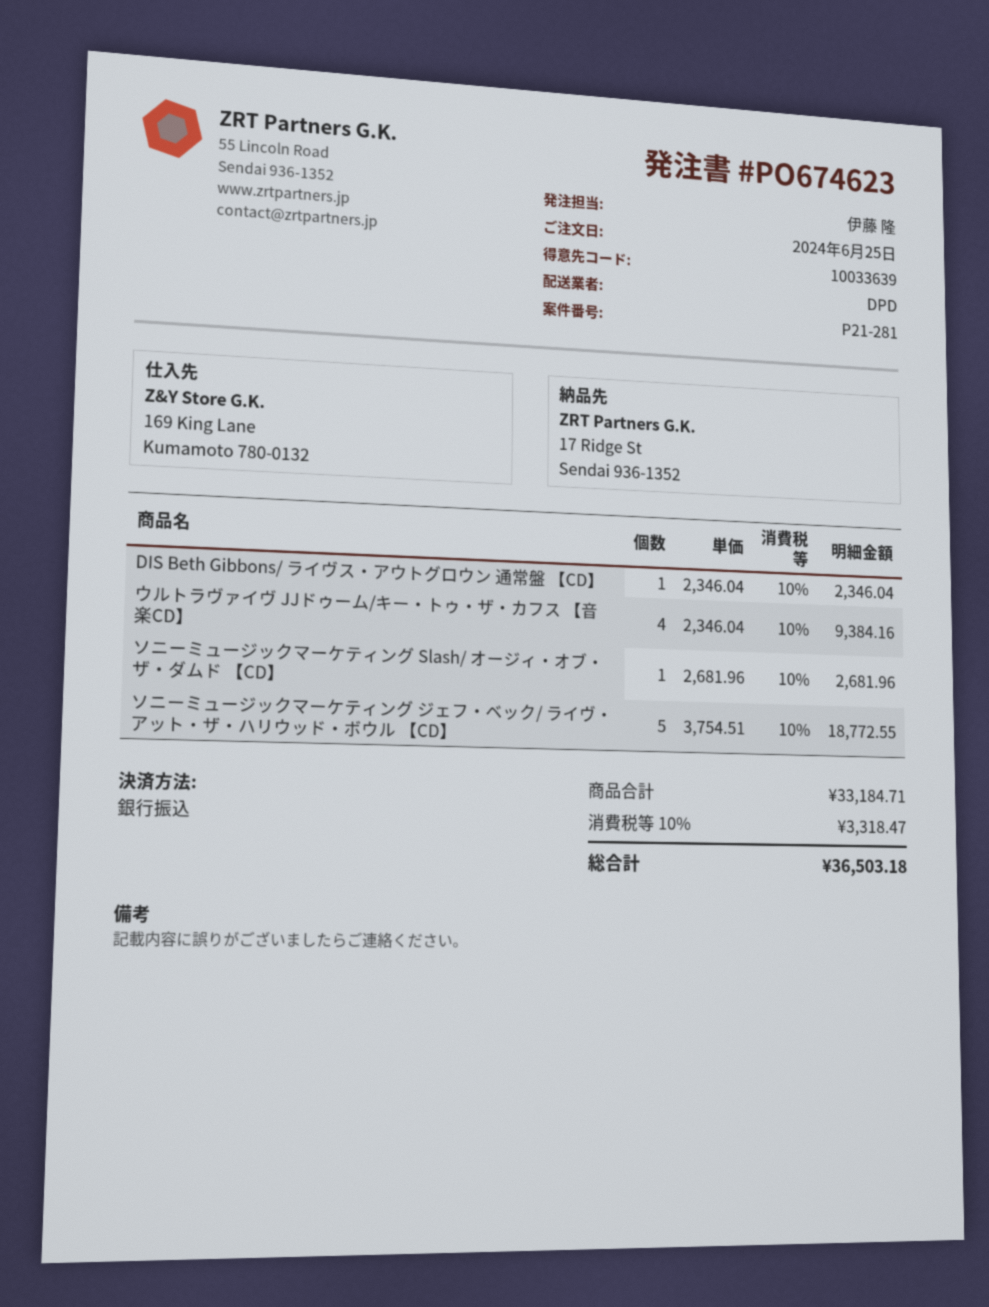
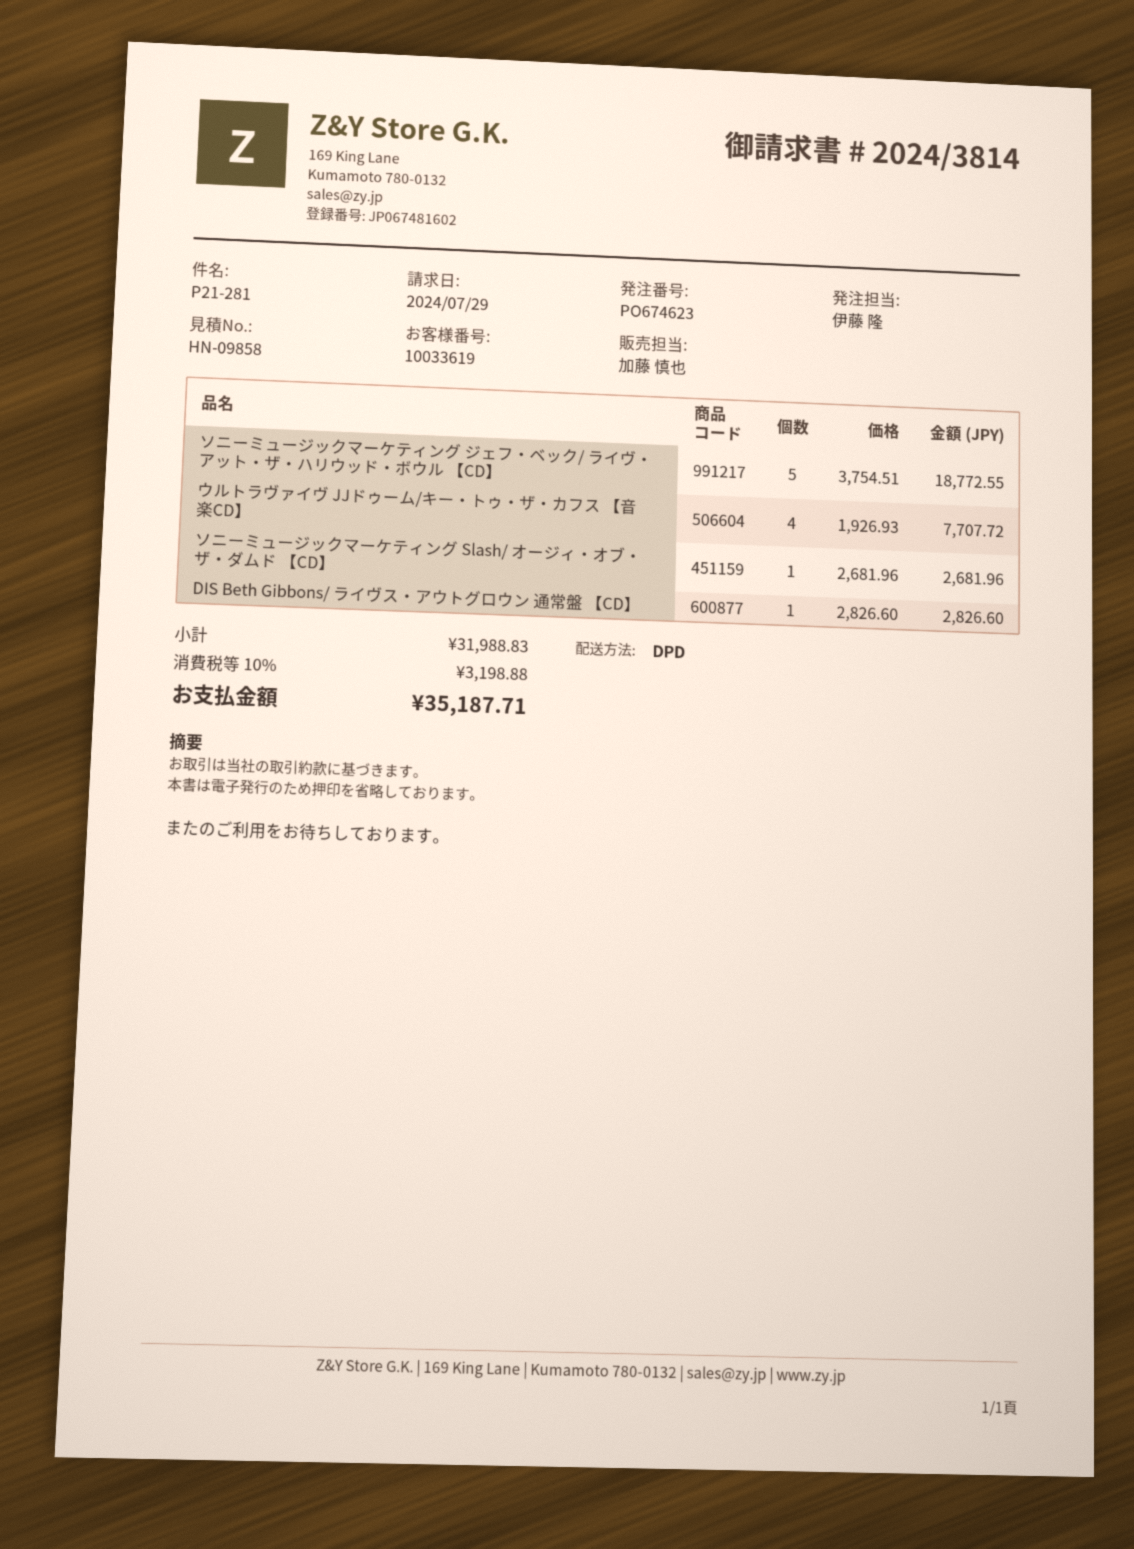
customer number: 10033639 -> 10033619
DIS Beth Gibbons/ ライヴス・アウトグロウン 通常盤 【CD】: 1 x 2346.04 = 2346.04 -> 1 x 2826.60 = 2826.60
ウルトラヴァイヴ JJドゥーム/キー・トゥ・ザ・カフス 【音楽CD】: 4 x 2346.04 = 9384.16 -> 4 x 1926.93 = 7707.72
subtotal: 33184.71 -> 31988.83
tax: 10% = 3318.47 -> 10% = 3198.88
total: 36503.18 -> 35187.71

